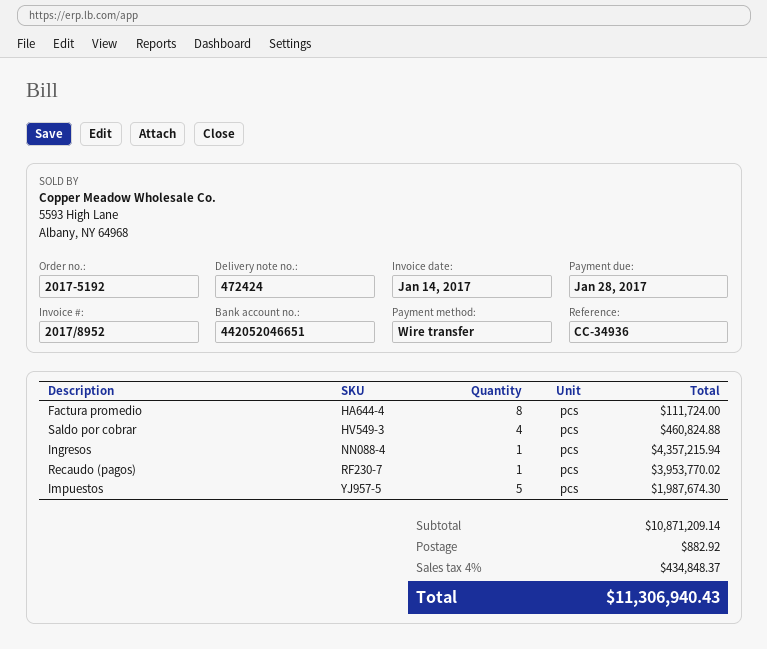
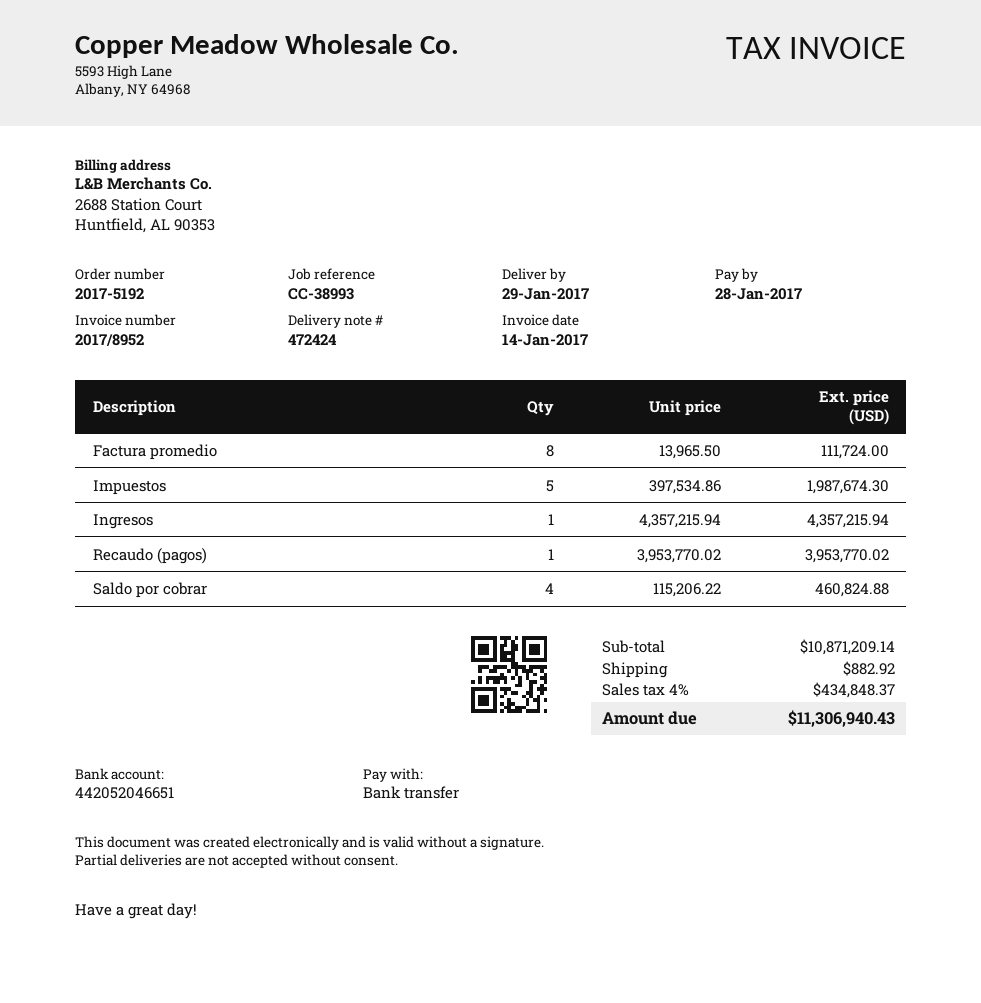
reference: CC-34936 -> CC-38993

